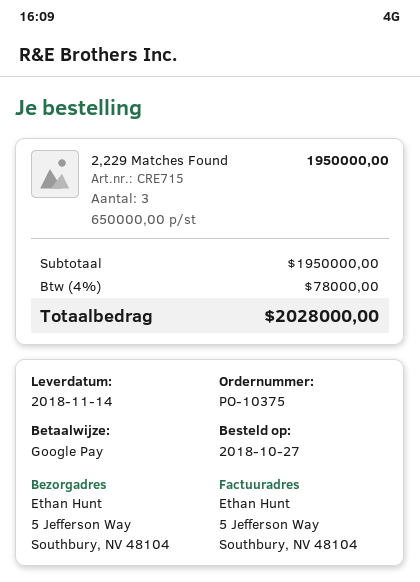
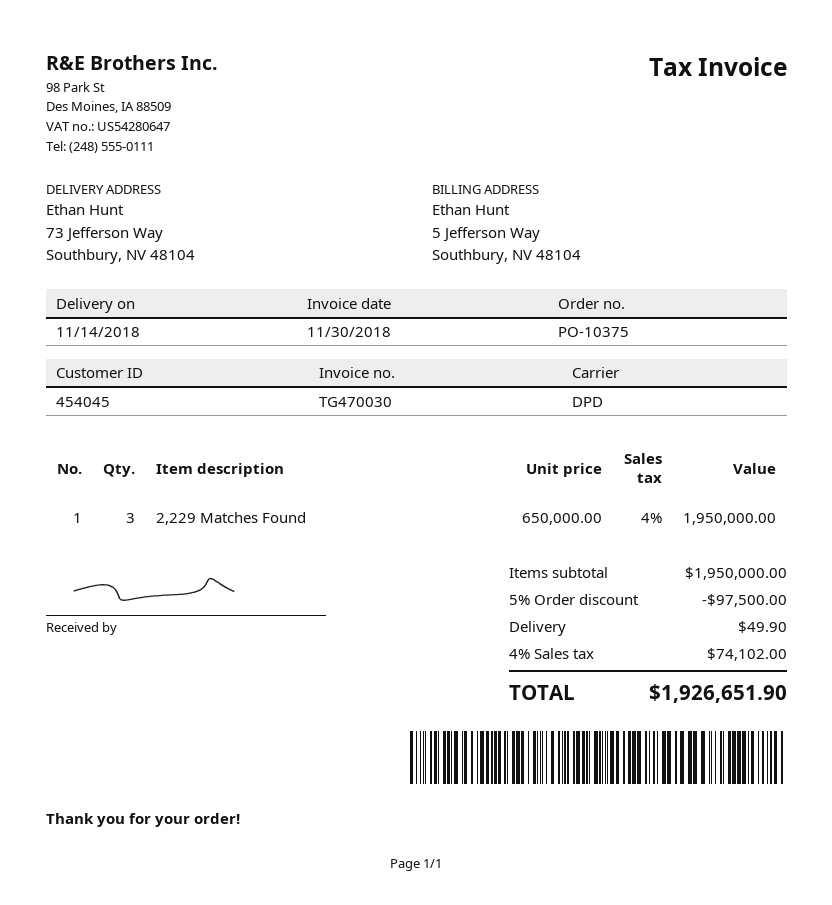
ship to: 5 Jefferson Way, Southbury, NV 48104 -> 73 Jefferson Way, Southbury, NV 48104
discount: none -> 5% = 97500.00
shipping: none -> 49.90
tax: 4% = 78000.00 -> 4% = 74102.00
total: 2028000.00 -> 1926651.90

